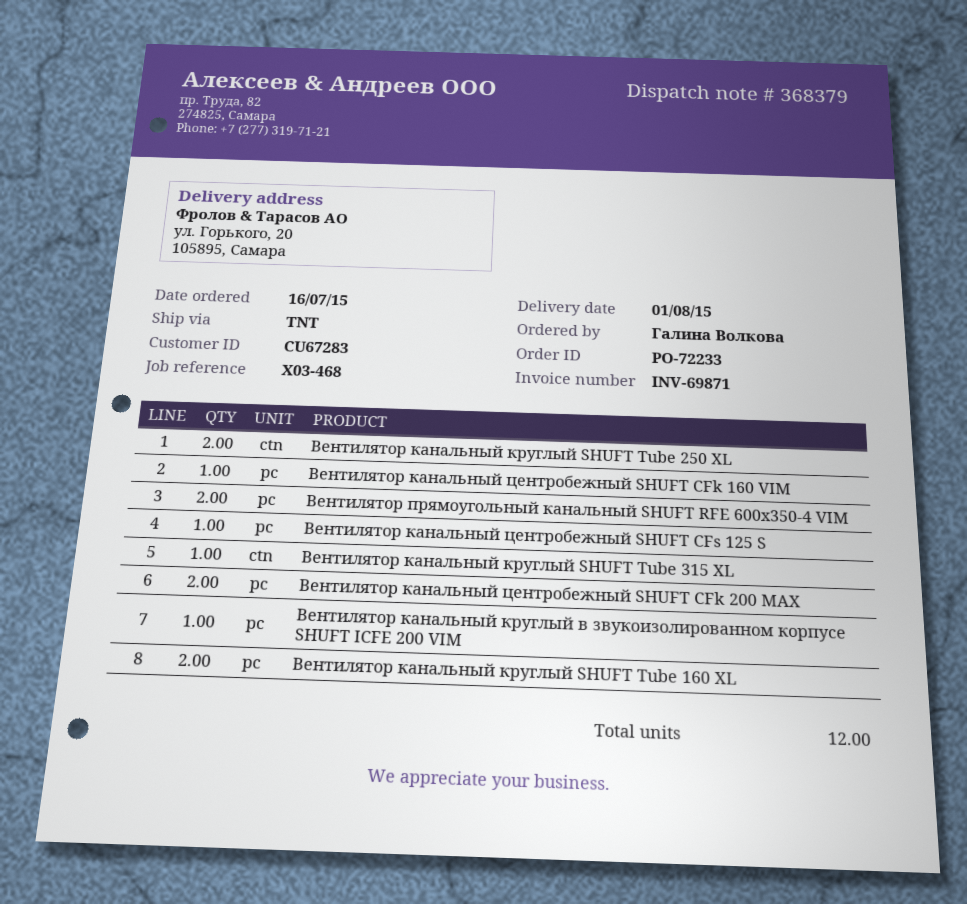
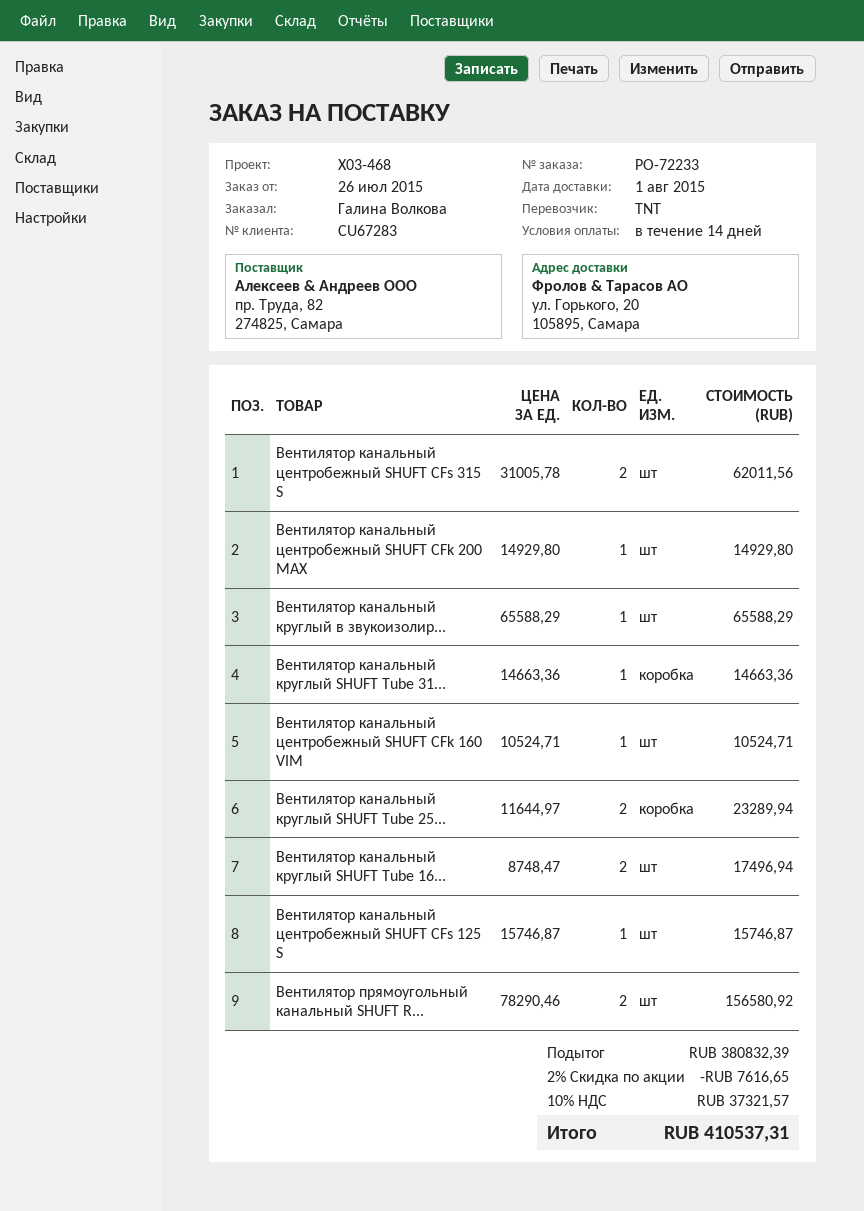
order date: 2015-07-16 -> 2015-07-26
Вентилятор канальный центробежный SHUFT CFk 200 MAX: 2 -> 1
Вентилятор канальный центробежный SHUFT CFs 315 S: none -> 2

